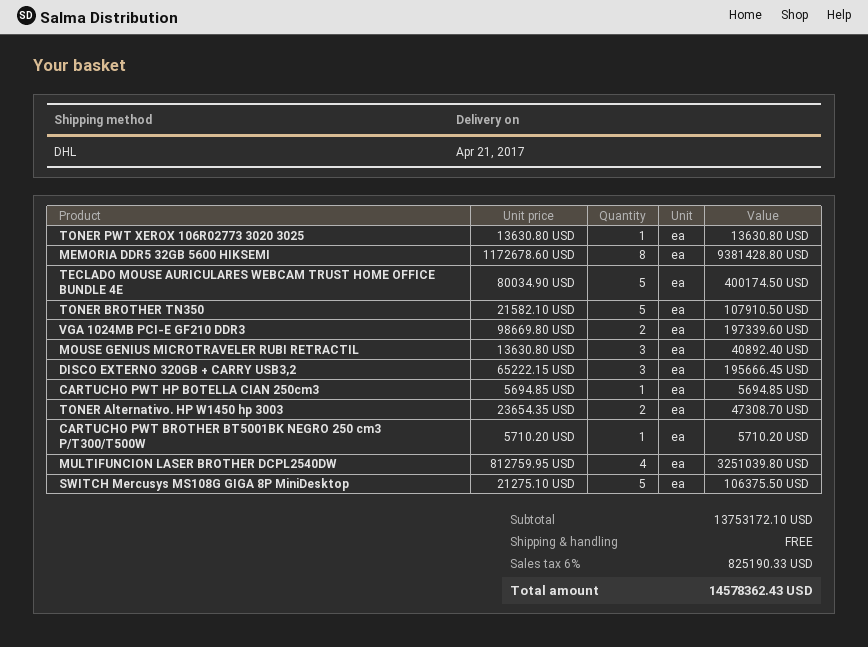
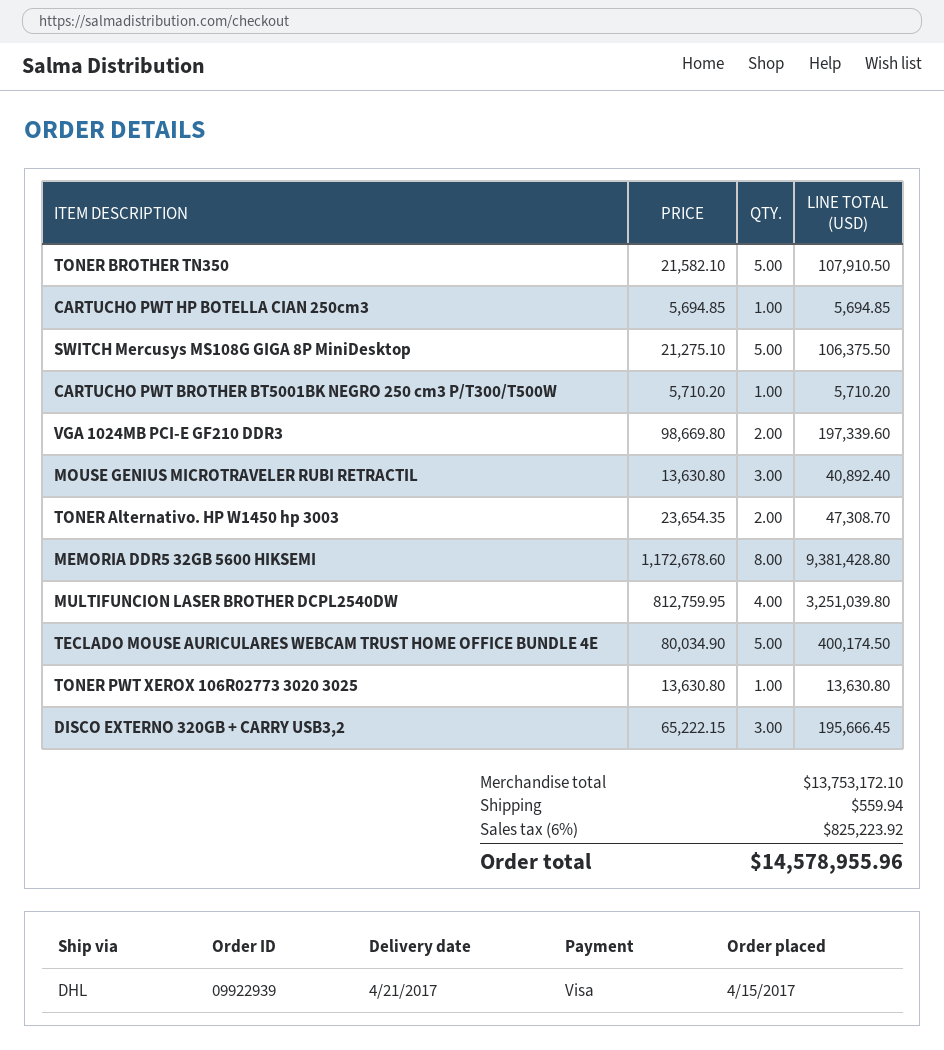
shipping: 0.00 -> 559.94
tax: 6% = 825190.33 -> 6% = 825223.92
total: 14578362.43 -> 14578955.96

